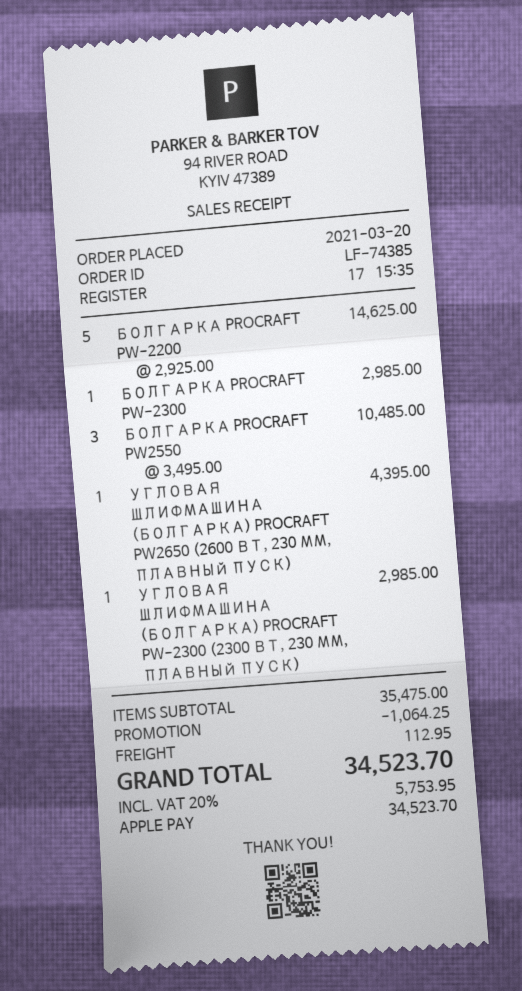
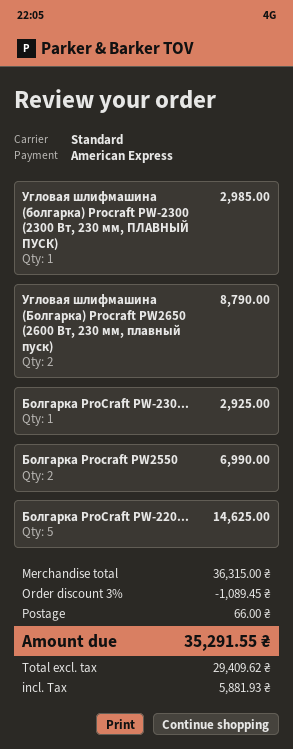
payment method: Apple Pay -> American Express
БОЛГАРКА PROCRAFT PW-2300: 1 for 2985.00 -> 1 for 2925.00
БОЛГАРКА PROCRAFT PW2550: 3 for 10485.00 -> 2 for 6990.00
УГЛОВАЯ ШЛИФМАШИНА (БОЛГАРКА) PROCRAFT PW2650 (2600 ВТ, 230 ММ, ПЛАВНЫЙ ПУСК): 1 for 4395.00 -> 2 for 8790.00
subtotal: 35475.00 -> 36315.00
discount: 1064.25 -> 1089.45
shipping: 112.95 -> 66.00
tax: 5753.95 -> 5881.93
total: 34523.70 -> 35291.55

